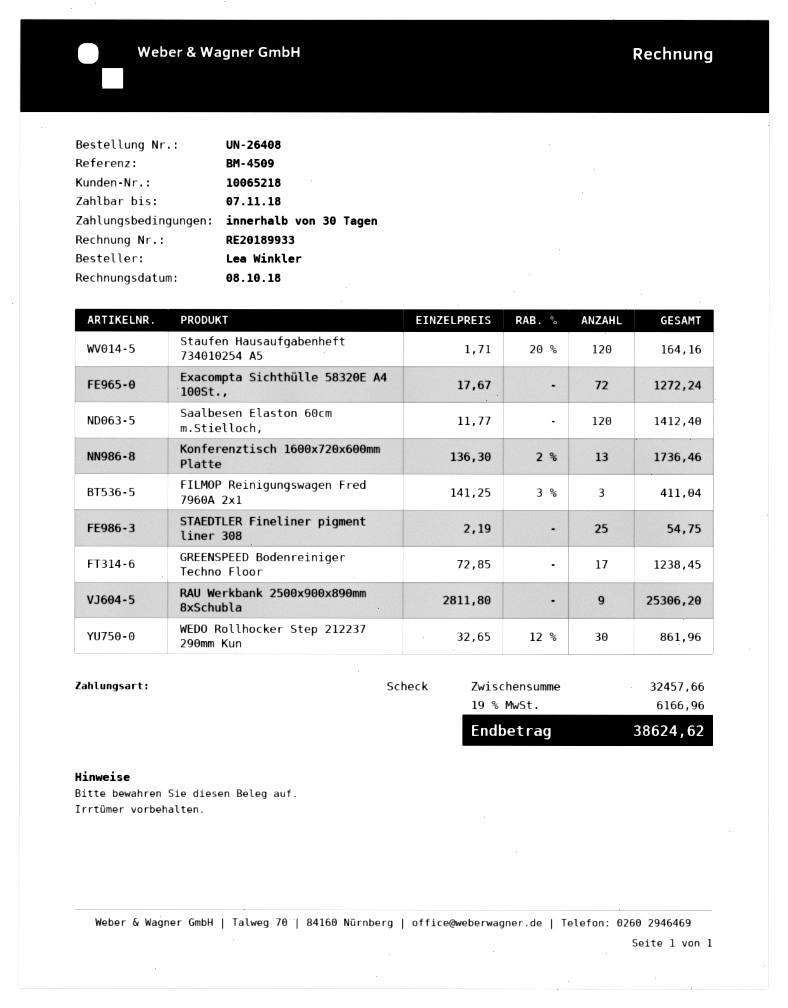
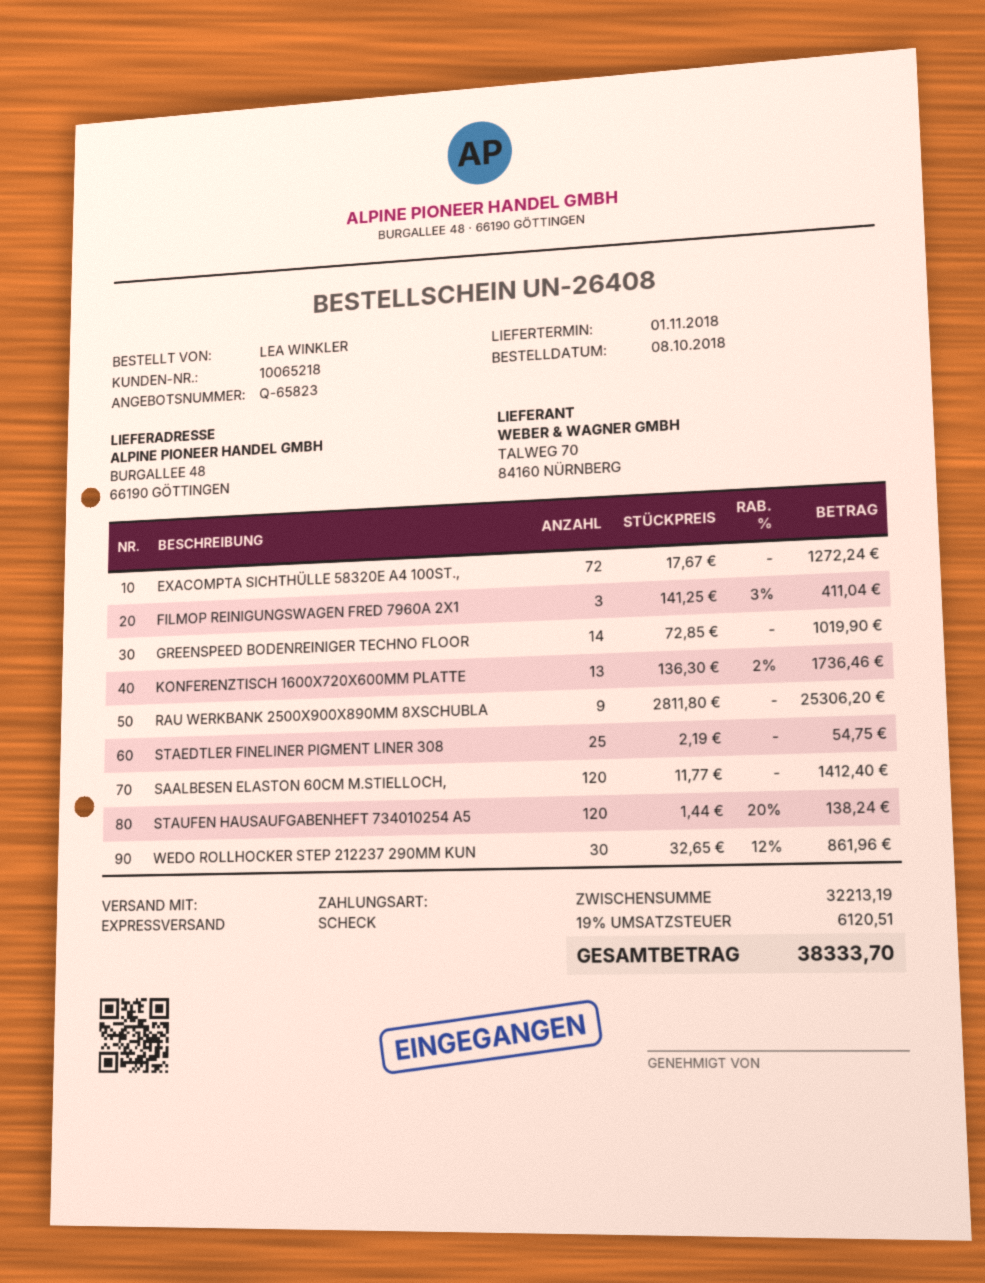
Staufen Hausaufgabenheft 734010254 A5: 120 x 1.71 - 20% = 164.16 -> 120 x 1.44 - 20% = 138.24
GREENSPEED Bodenreiniger Techno Floor: 17 x 72.85 = 1238.45 -> 14 x 72.85 = 1019.90
subtotal: 32457.66 -> 32213.19
tax: 19% = 6166.96 -> 19% = 6120.51
total: 38624.62 -> 38333.70

